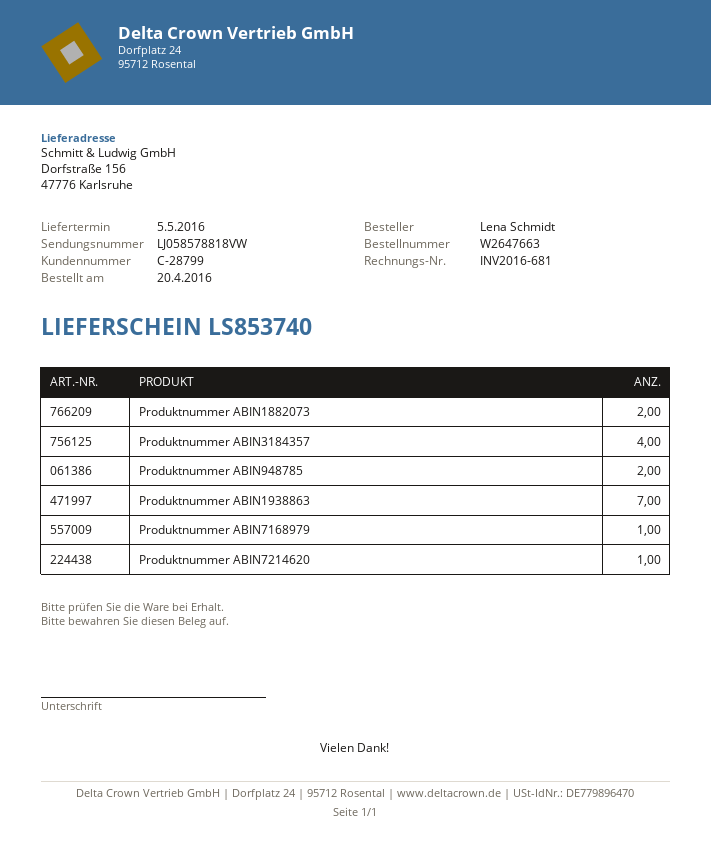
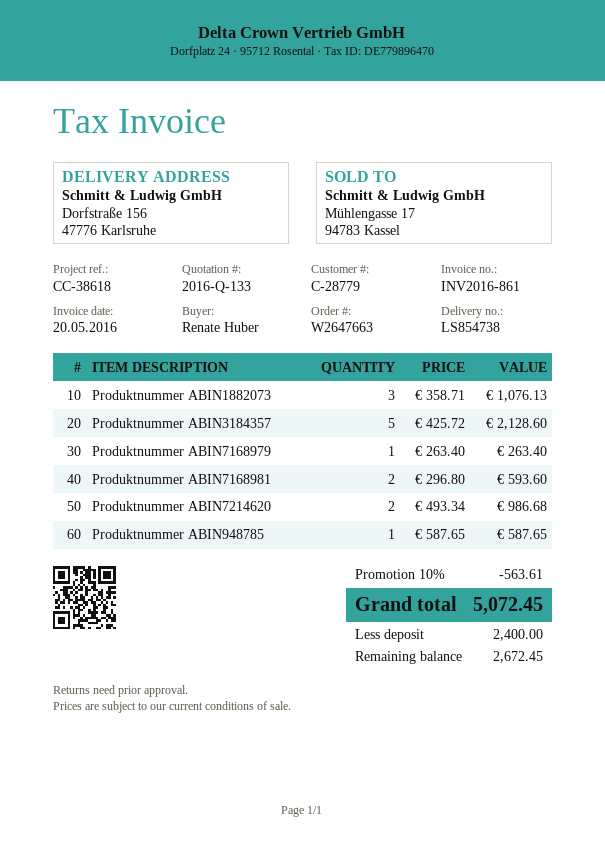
delivery note number: LS853740 -> LS854738
invoice number: INV2016-681 -> INV2016-861
customer number: C-28799 -> C-28779
ordered by: Lena Schmidt -> Renate Huber
Produktnummer ABIN1882073: 2 -> 3
Produktnummer ABIN3184357: 4 -> 5
Produktnummer ABIN948785: 2 -> 1
Produktnummer ABIN1938863: 7 -> none
Produktnummer ABIN7214620: 1 -> 2
Produktnummer ABIN7168981: none -> 2

